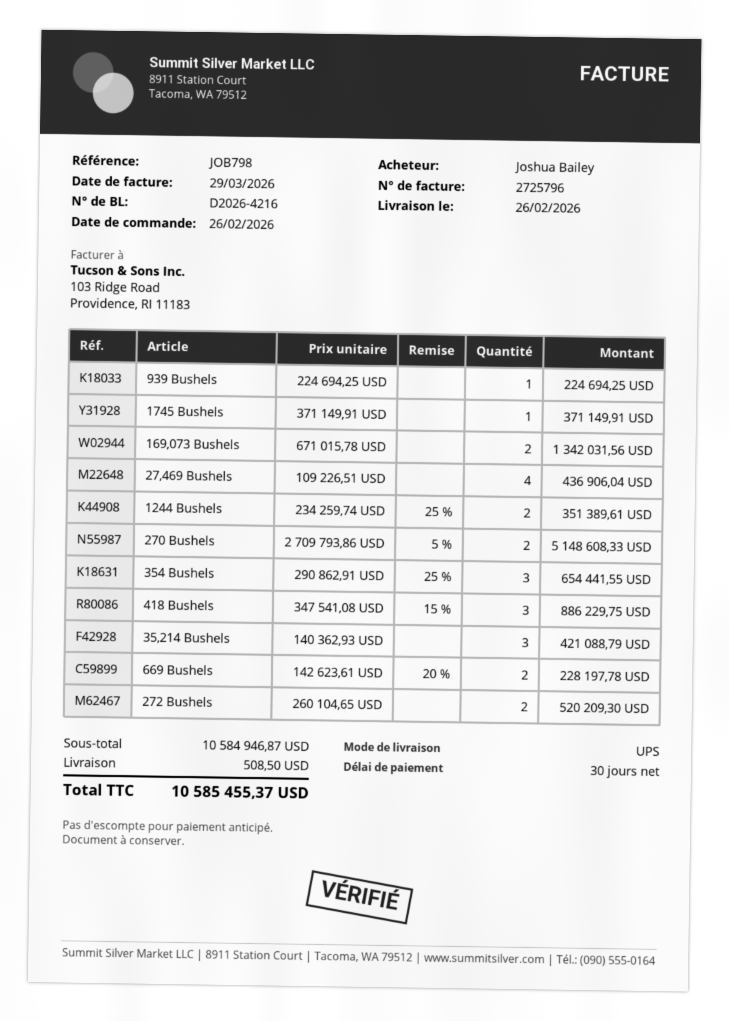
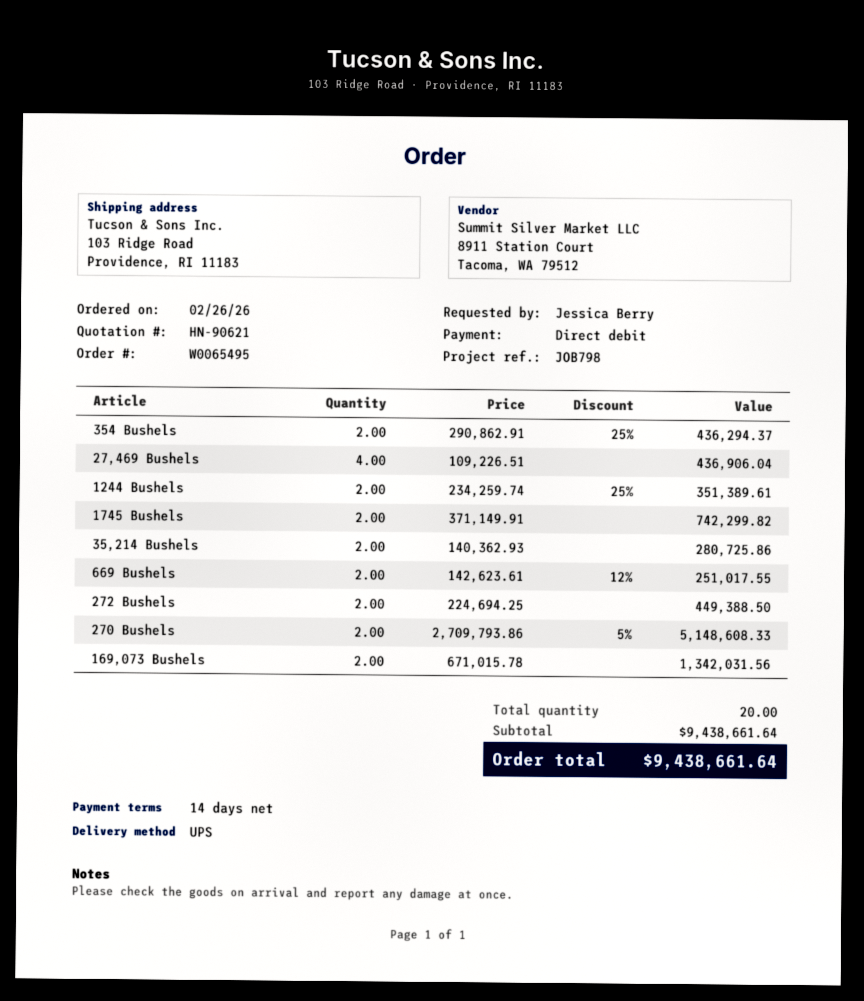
payment terms: 30 days -> 14 days
ordered by: Joshua Bailey -> Jessica Berry
939 Bushels: 1 x 224694.25 = 224694.25 -> none
1745 Bushels: 1 x 371149.91 = 371149.91 -> 2 x 371149.91 = 742299.82
354 Bushels: 3 x 290862.91 - 25% = 654441.55 -> 2 x 290862.91 - 25% = 436294.37
418 Bushels: 3 x 347541.08 - 15% = 886229.75 -> none
35,214 Bushels: 3 x 140362.93 = 421088.79 -> 2 x 140362.93 = 280725.86
669 Bushels: 2 x 142623.61 - 20% = 228197.78 -> 2 x 142623.61 - 12% = 251017.55
272 Bushels: 2 x 260104.65 = 520209.30 -> 2 x 224694.25 = 449388.50
subtotal: 10584946.87 -> 9438661.64
shipping: 508.50 -> none
total: 10585455.37 -> 9438661.64

